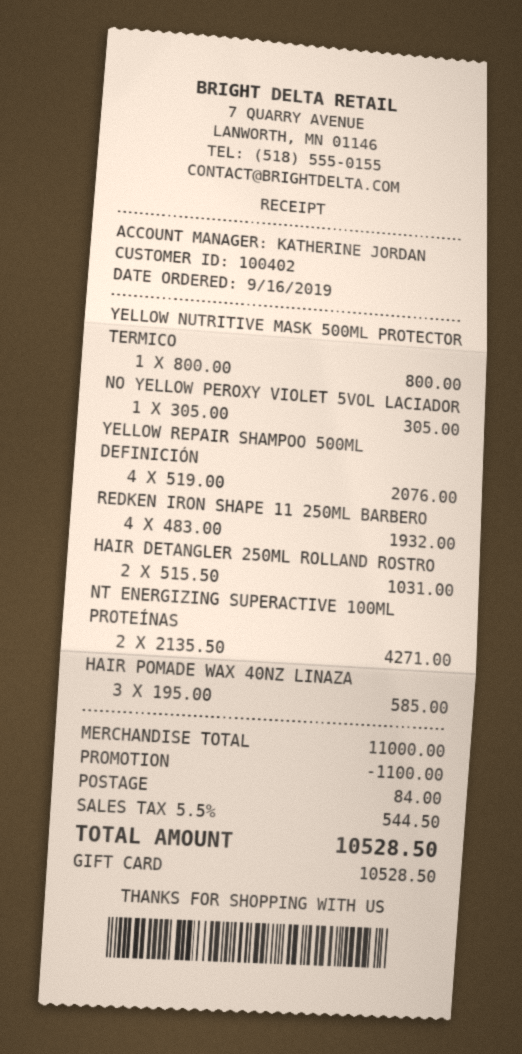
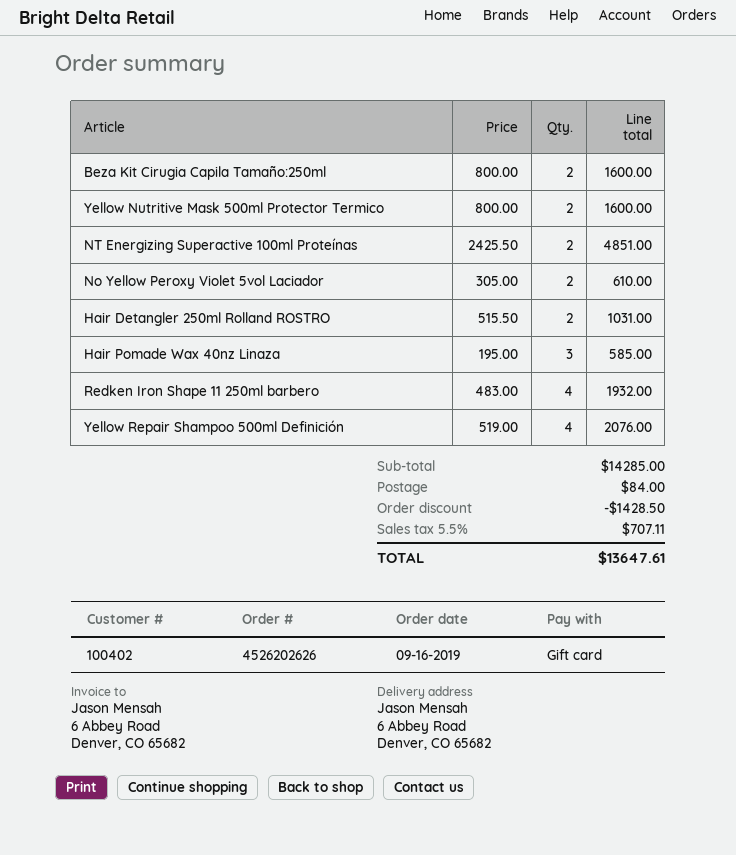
YELLOW NUTRITIVE MASK 500ML PROTECTOR TERMICO: 1 x 800.00 = 800.00 -> 2 x 800.00 = 1600.00
NO YELLOW PEROXY VIOLET 5VOL LACIADOR: 1 x 305.00 = 305.00 -> 2 x 305.00 = 610.00
NT ENERGIZING SUPERACTIVE 100ML PROTEÍNAS: 2 x 2135.50 = 4271.00 -> 2 x 2425.50 = 4851.00
Beza Kit Cirugia Capila Tamaño:250ml: none -> 2 x 800.00 = 1600.00
subtotal: 11000.00 -> 14285.00
discount: 1100.00 -> 1428.50
tax: 5.5% = 544.50 -> 5.5% = 707.11
total: 10528.50 -> 13647.61

